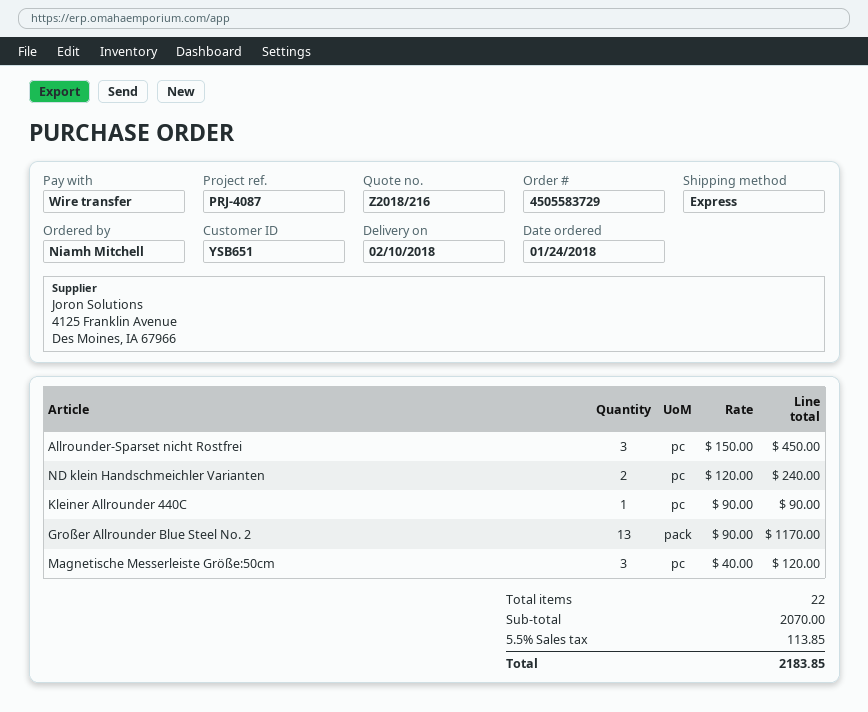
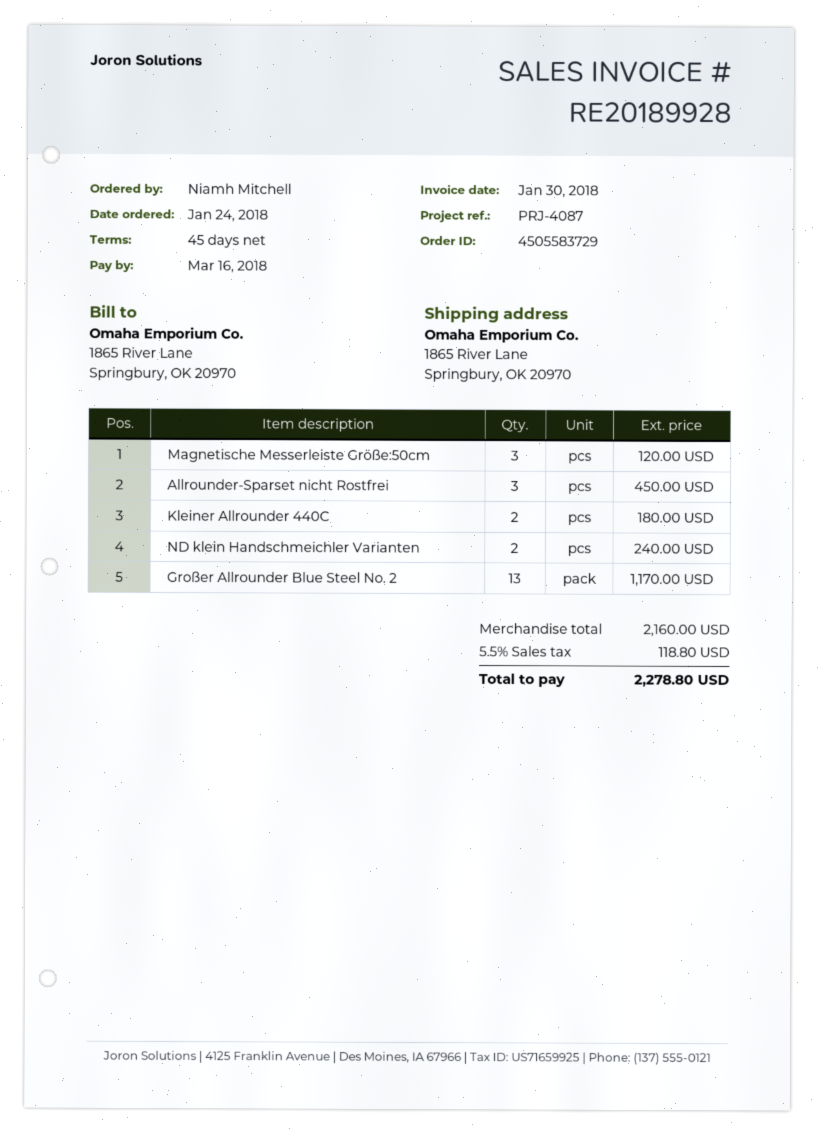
Kleiner Allrounder 440C: 1 for 90.00 -> 2 for 180.00
subtotal: 2070.00 -> 2160.00
tax: 5.5% = 113.85 -> 5.5% = 118.80
total: 2183.85 -> 2278.80

